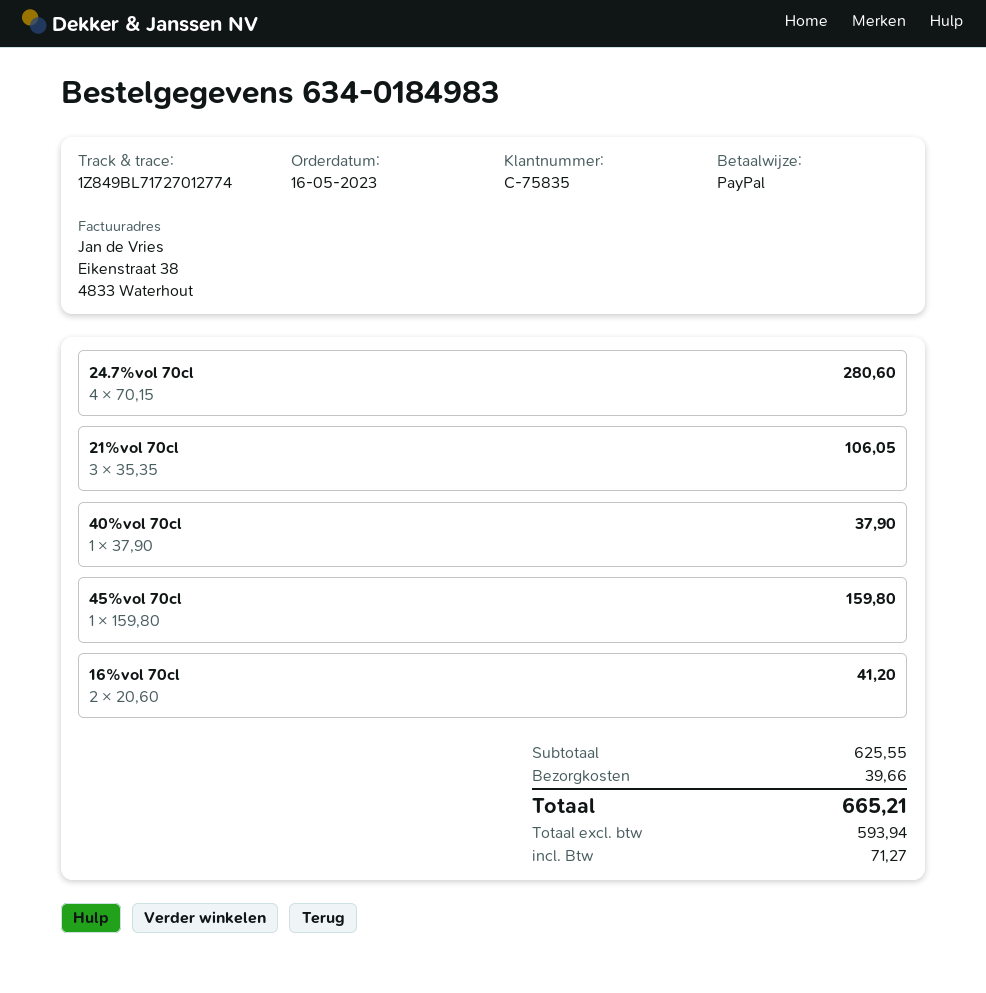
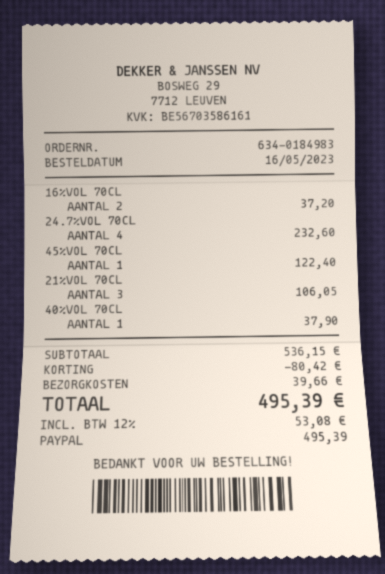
24.7%vol 70cl: 4 for 280.60 -> 4 for 232.60
45%vol 70cl: 1 for 159.80 -> 1 for 122.40
16%vol 70cl: 2 for 41.20 -> 2 for 37.20
subtotal: 625.55 -> 536.15
discount: none -> 80.42
tax: 71.27 -> 53.08
total: 665.21 -> 495.39

